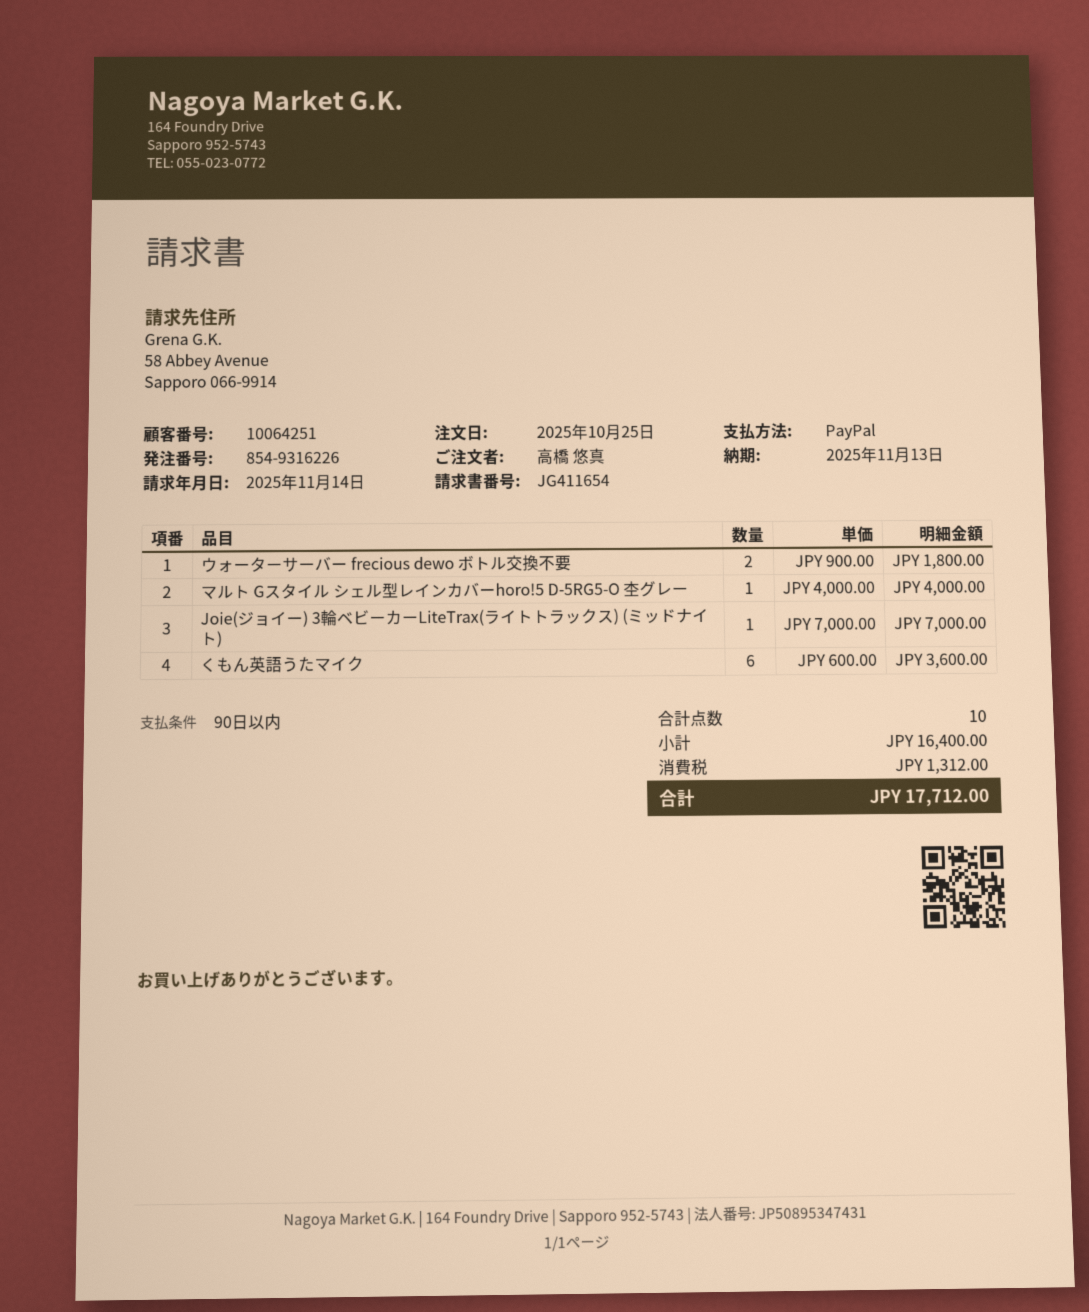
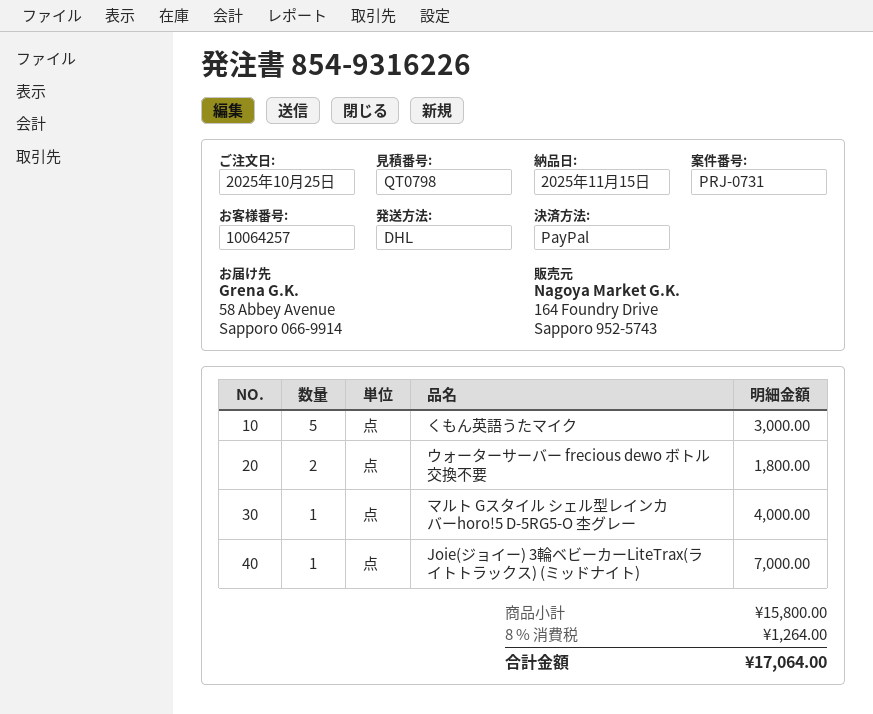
delivery date: 2025-11-13 -> 2025-11-15
customer number: 10064251 -> 10064257
くもん英語うたマイク: 6 for 3600.00 -> 5 for 3000.00
subtotal: 16400.00 -> 15800.00
tax: 1312.00 -> 1264.00
total: 17712.00 -> 17064.00

